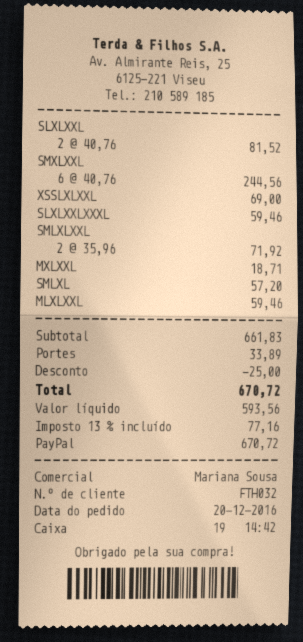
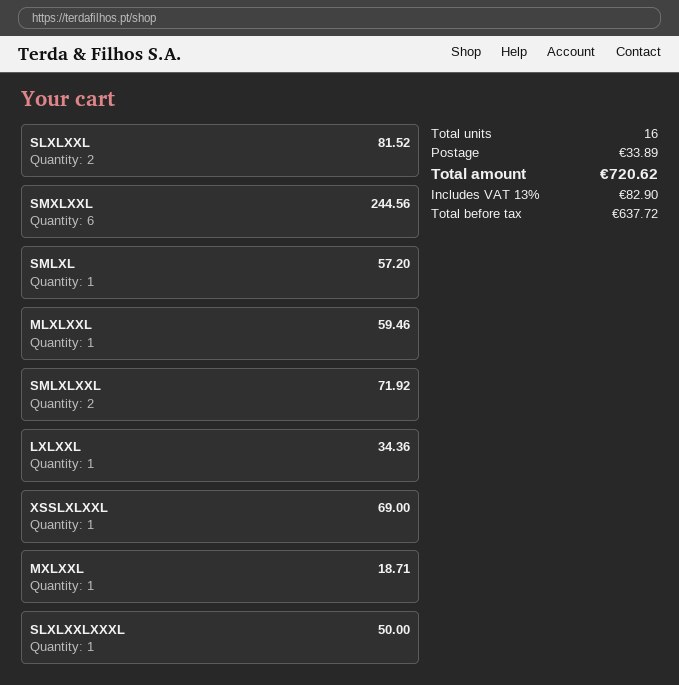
SLXLXXLXXXL: 1 for 59.46 -> 1 for 50.00
LXLXXL: none -> 1 for 34.36
discount: 25.00 -> none
net: 593.56 -> 637.72
tax: 13% = 77.16 -> 13% = 82.90
total: 670.72 -> 720.62

